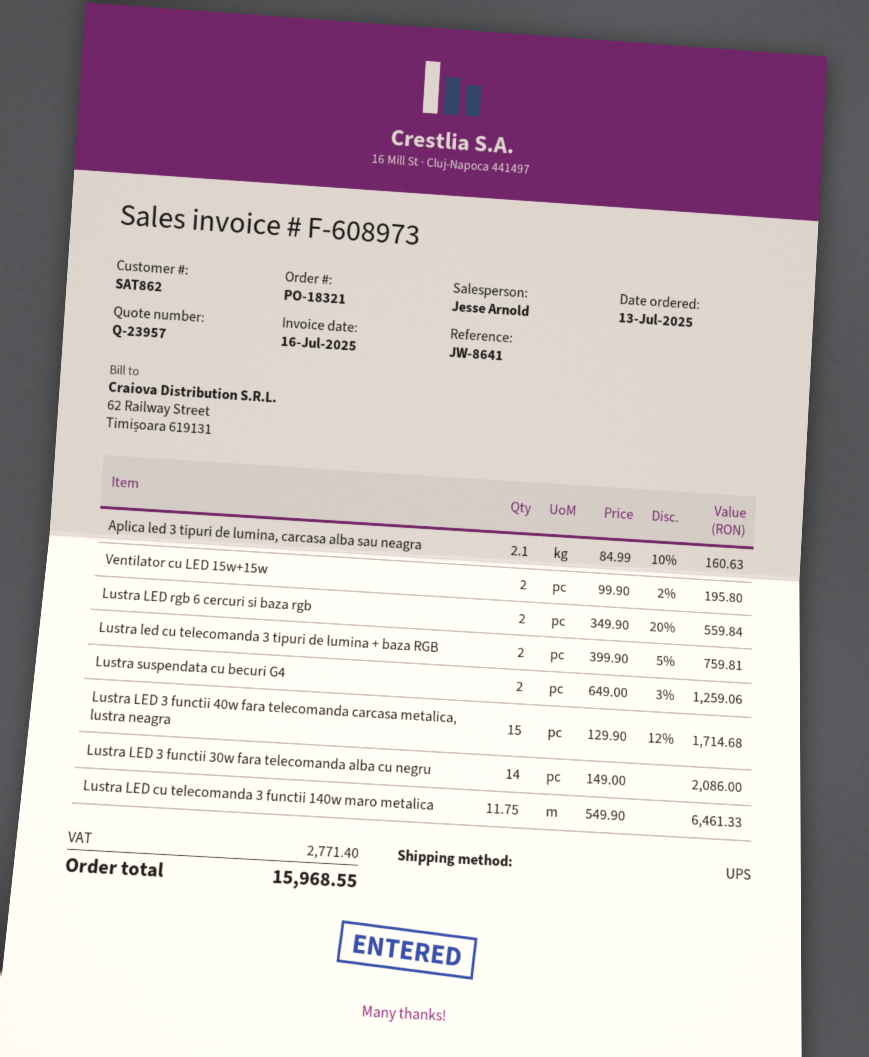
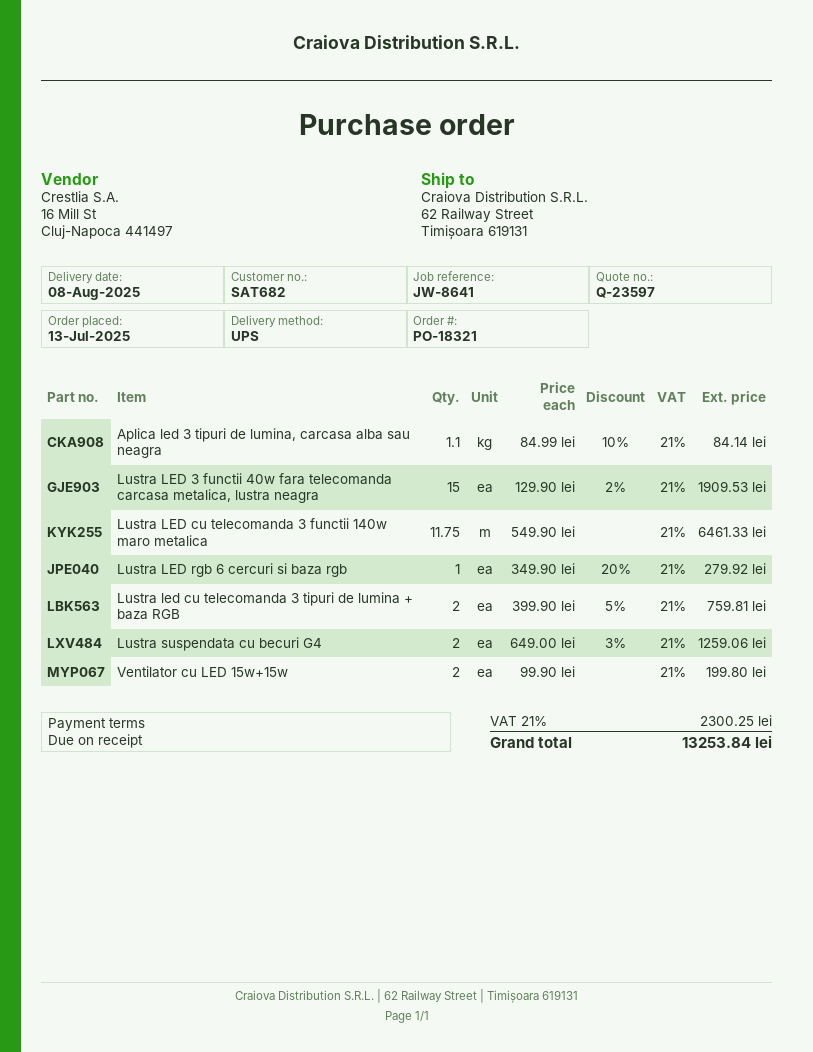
quote number: Q-23957 -> Q-23597
customer number: SAT862 -> SAT682
Aplica led 3 tipuri de lumina, carcasa alba sau neagra: 2.1 x 84.99 - 10% = 160.63 -> 1.1 x 84.99 - 10% = 84.14
Ventilator cu LED 15w+15w: 2 x 99.90 - 2% = 195.80 -> 2 x 99.90 = 199.80
Lustra LED rgb 6 cercuri si baza rgb: 2 x 349.90 - 20% = 559.84 -> 1 x 349.90 - 20% = 279.92
Lustra LED 3 functii 40w fara telecomanda carcasa metalica, lustra neagra: 15 x 129.90 - 12% = 1714.68 -> 15 x 129.90 - 2% = 1909.53
Lustra LED 3 functii 30w fara telecomanda alba cu negru: 14 x 149.00 = 2086.00 -> none
tax: 2771.40 -> 2300.25
total: 15968.55 -> 13253.84

